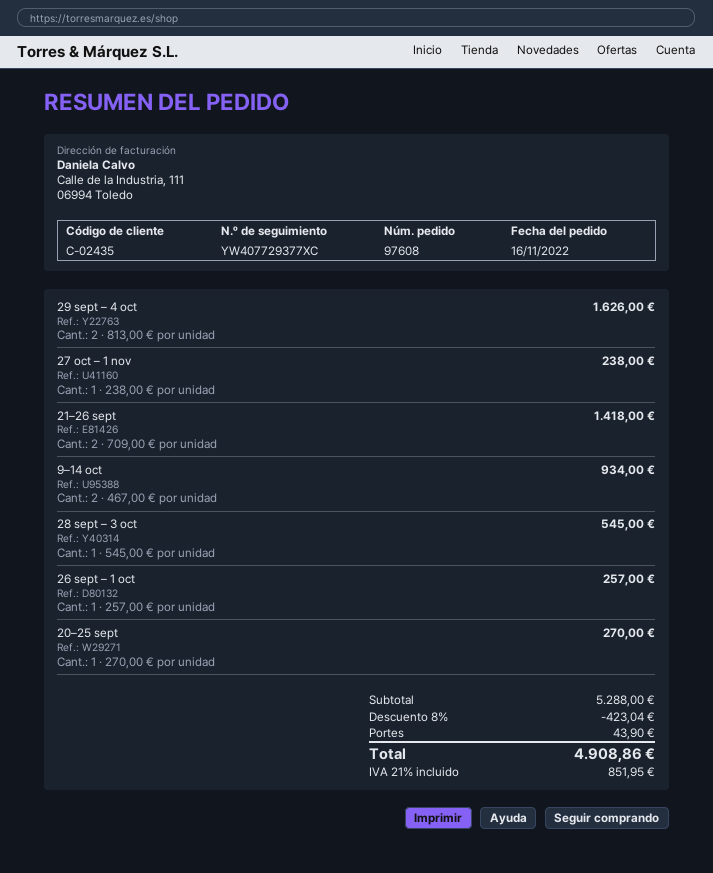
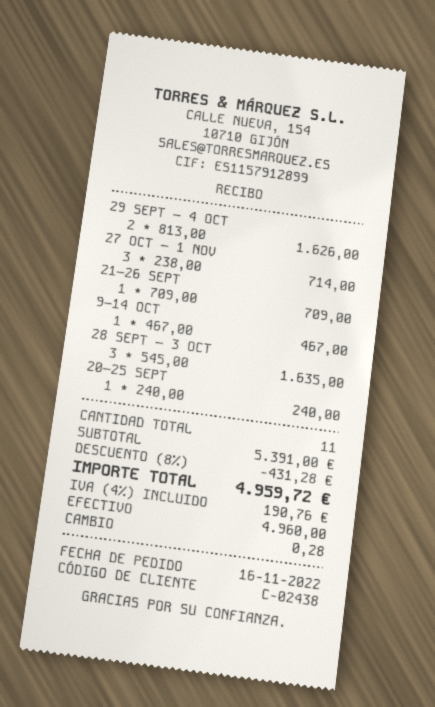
customer number: C-02435 -> C-02438
27 oct – 1 nov: 1 x 238.00 = 238.00 -> 3 x 238.00 = 714.00
21–26 sept: 2 x 709.00 = 1418.00 -> 1 x 709.00 = 709.00
9–14 oct: 2 x 467.00 = 934.00 -> 1 x 467.00 = 467.00
28 sept – 3 oct: 1 x 545.00 = 545.00 -> 3 x 545.00 = 1635.00
26 sept – 1 oct: 1 x 257.00 = 257.00 -> none
20–25 sept: 1 x 270.00 = 270.00 -> 1 x 240.00 = 240.00
subtotal: 5288.00 -> 5391.00
discount: 8% = 423.04 -> 8% = 431.28
shipping: 43.90 -> none
tax: 21% = 851.95 -> 4% = 190.76
total: 4908.86 -> 4959.72

